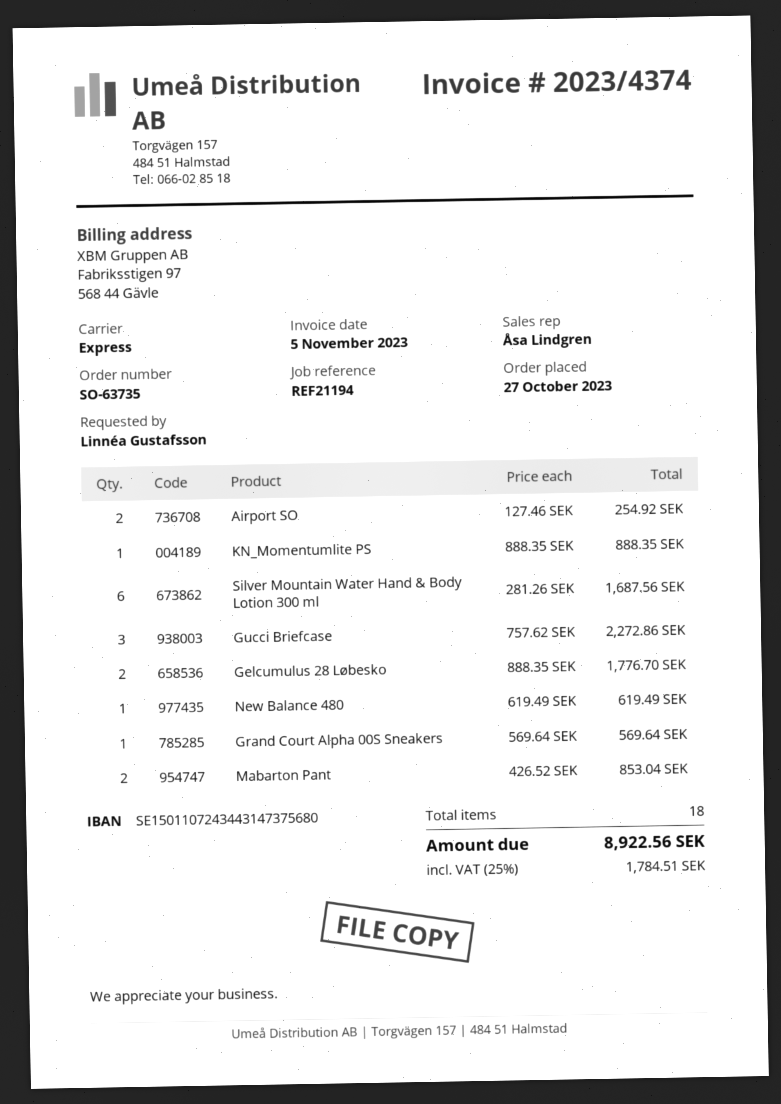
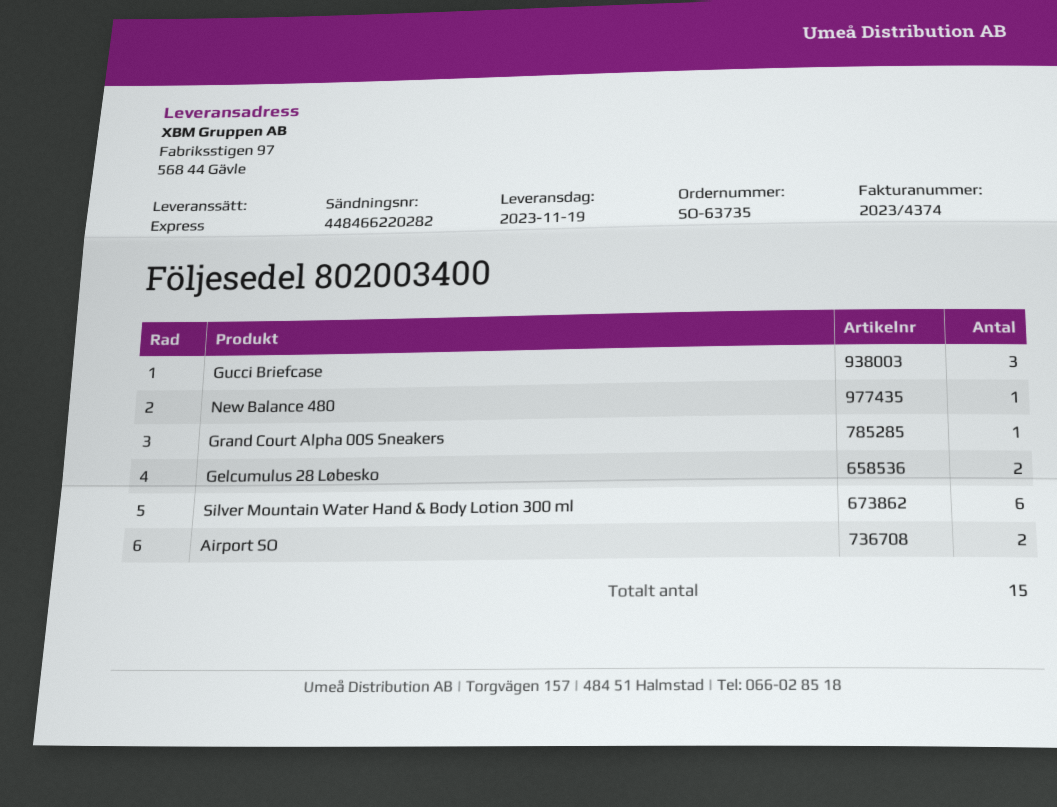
KN_Momentumlite PS: 1 -> none
Mabarton Pant: 2 -> none
total quantity: 18 -> 15

